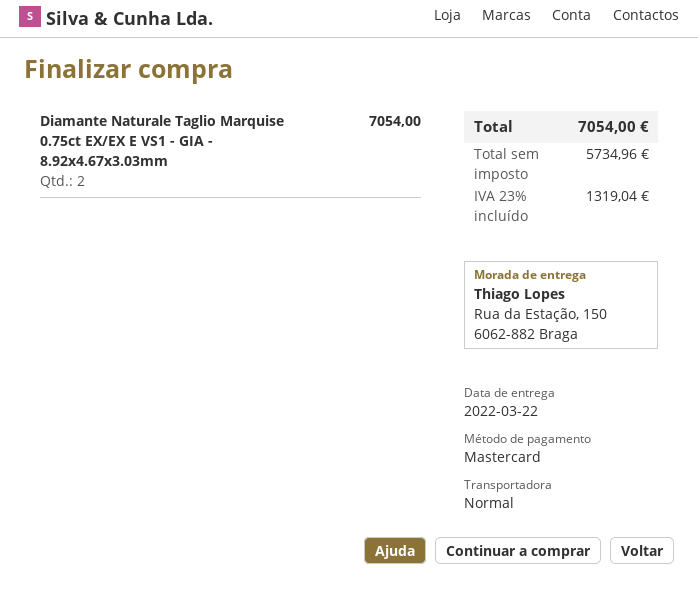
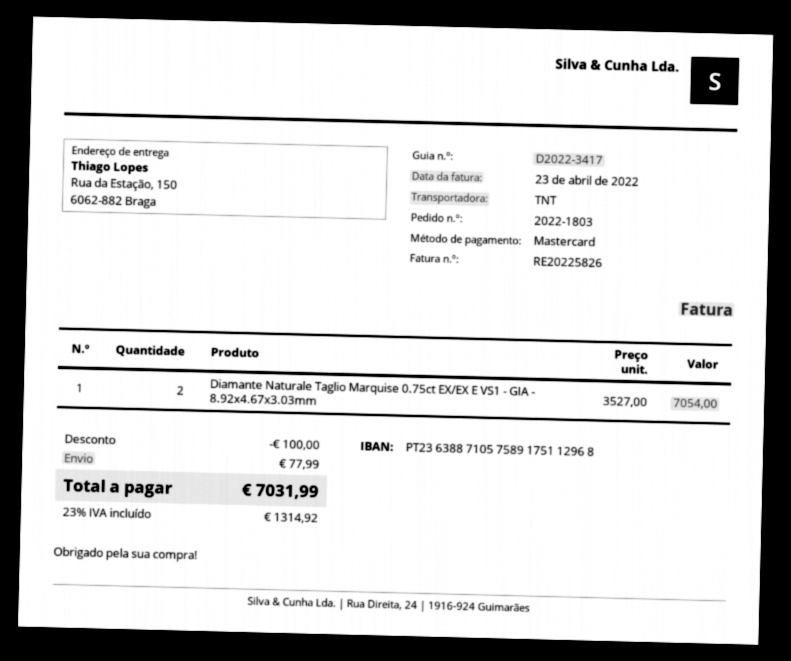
shipping method: standard -> TNT
discount: none -> 100.00
shipping: none -> 77.99
tax: 23% = 1319.04 -> 23% = 1314.92
total: 7054.00 -> 7031.99

